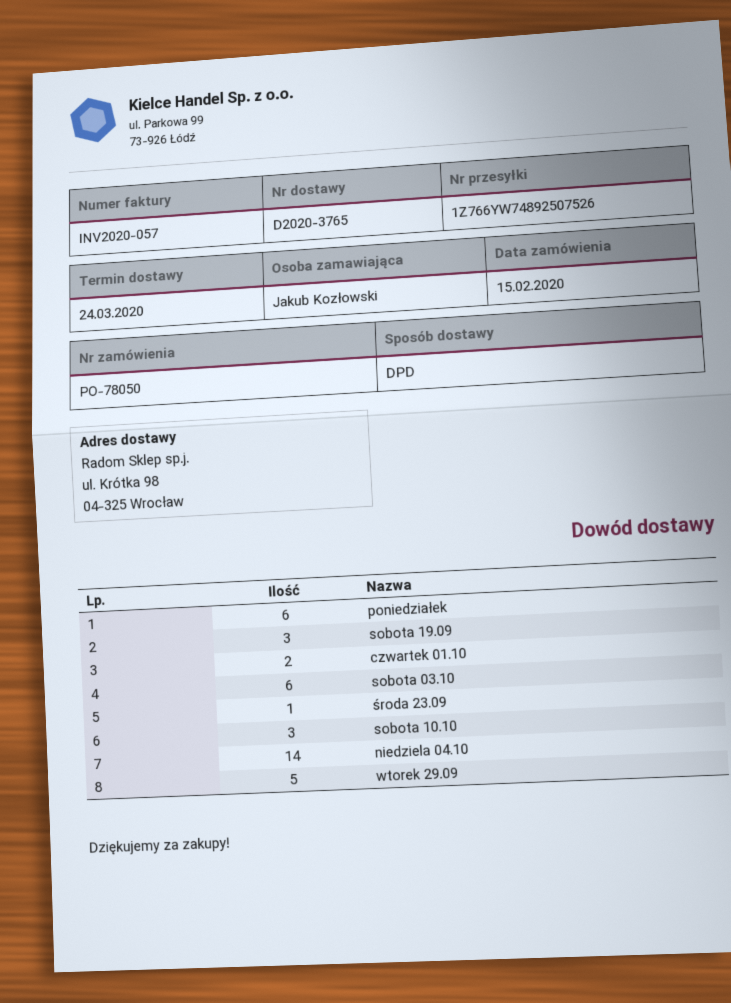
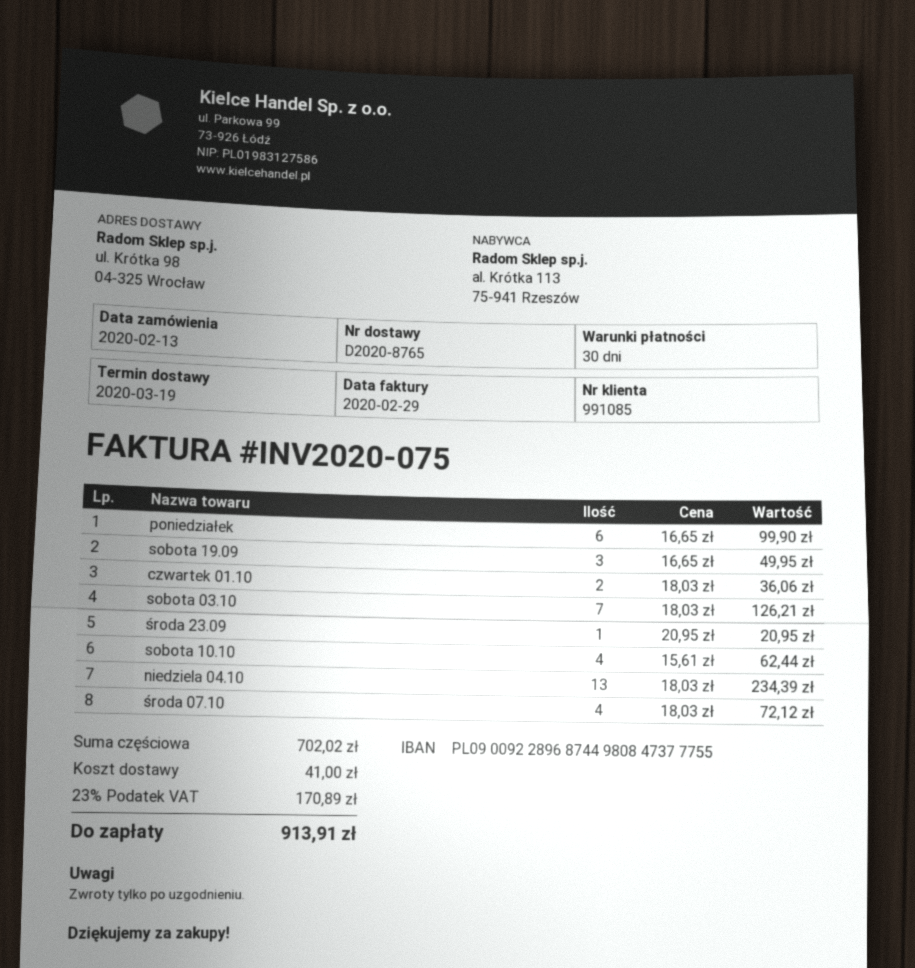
order date: 2020-02-15 -> 2020-02-13
delivery note number: D2020-3765 -> D2020-8765
delivery date: 2020-03-24 -> 2020-03-19
invoice number: INV2020-057 -> INV2020-075
sobota 03.10: 6 -> 7
sobota 10.10: 3 -> 4
niedziela 04.10: 14 -> 13
wtorek 29.09: 5 -> none
środa 07.10: none -> 4

